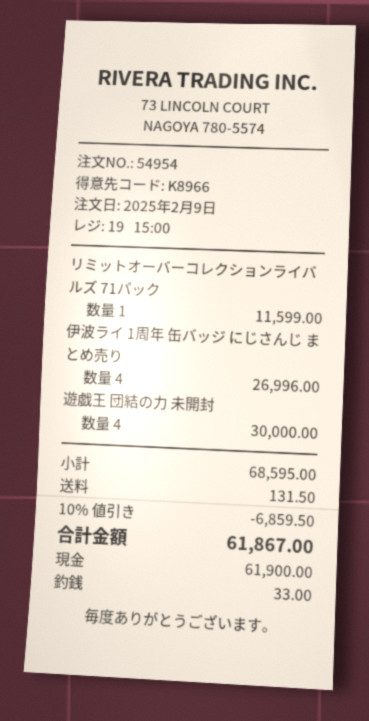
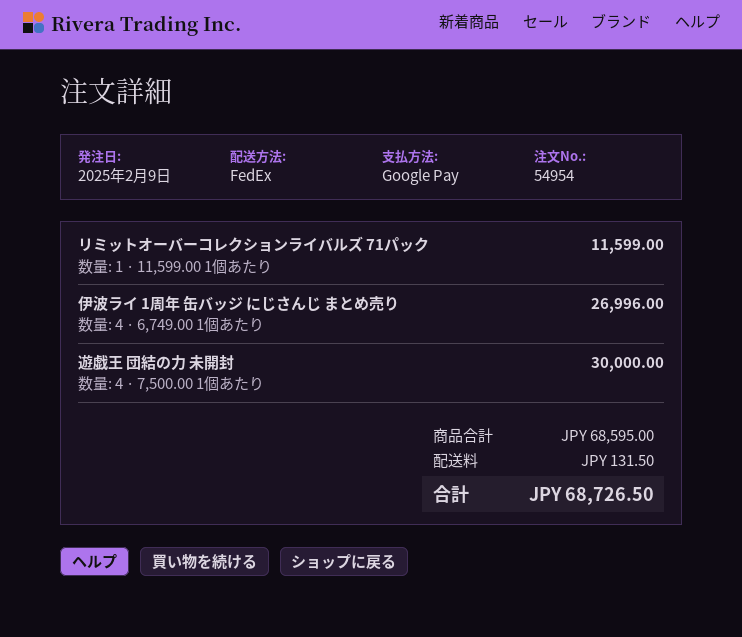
payment method: cash -> Google Pay
discount: 10% = 6859.50 -> none
total: 61867.00 -> 68726.50

